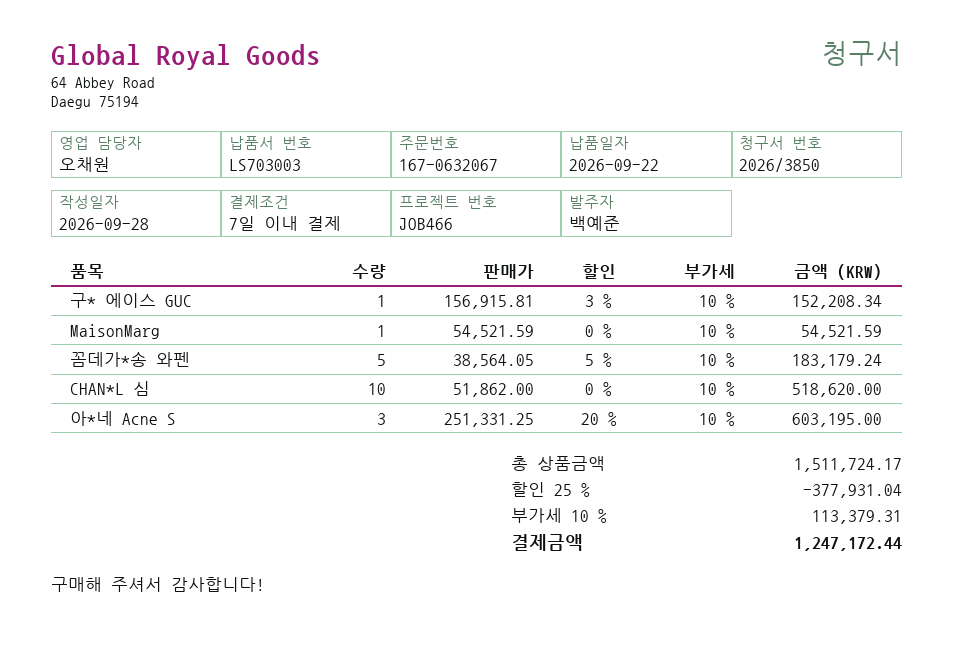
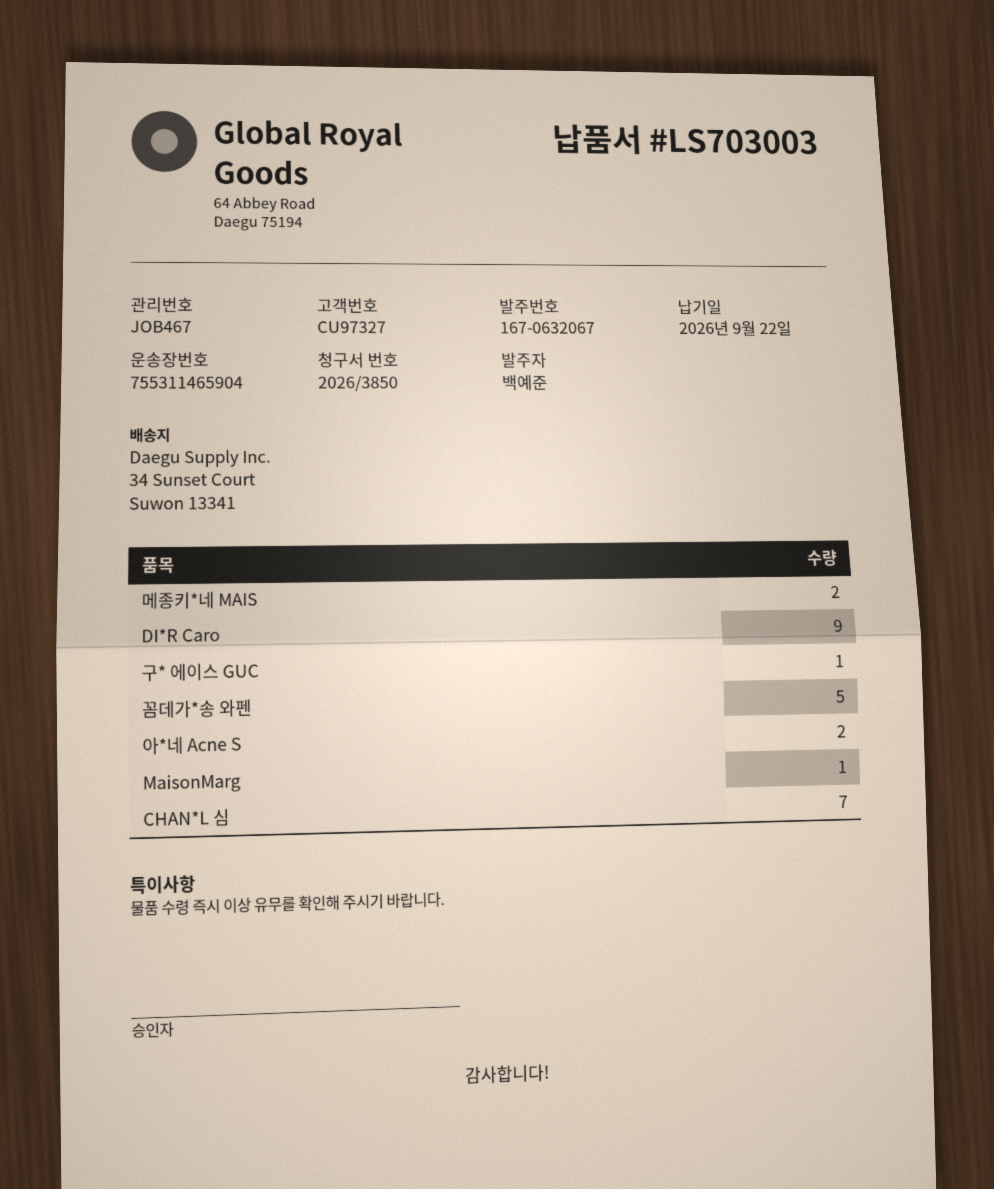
reference: JOB466 -> JOB467
CHAN*L 심: 10 -> 7
아*네 Acne S: 3 -> 2
메종키*네 MAIS: none -> 2
DI*R Caro: none -> 9

